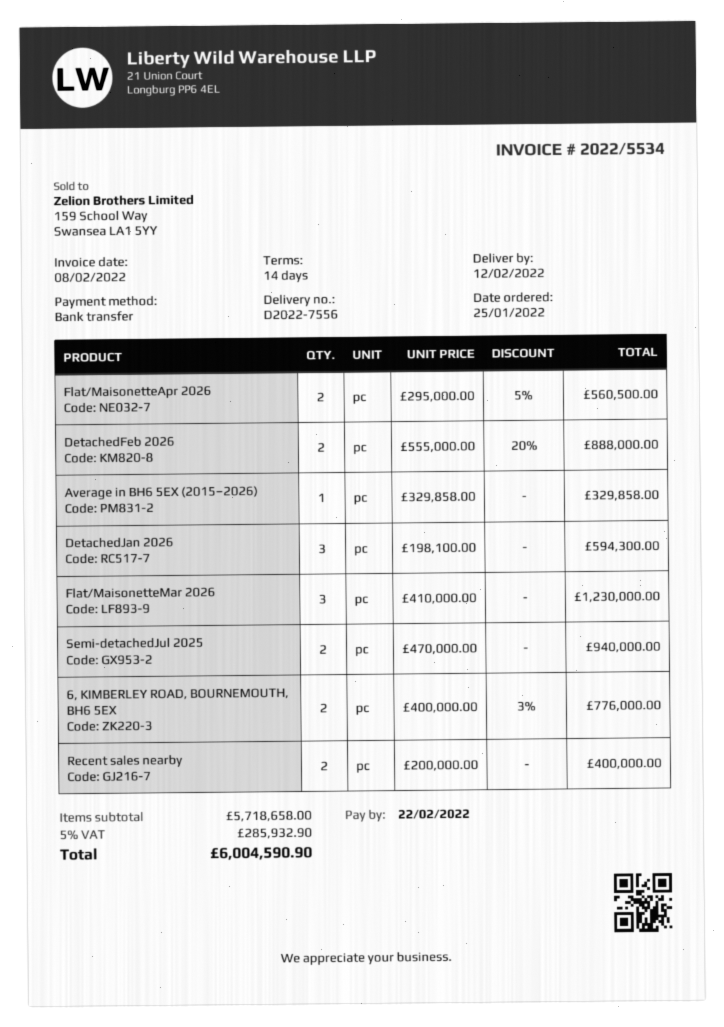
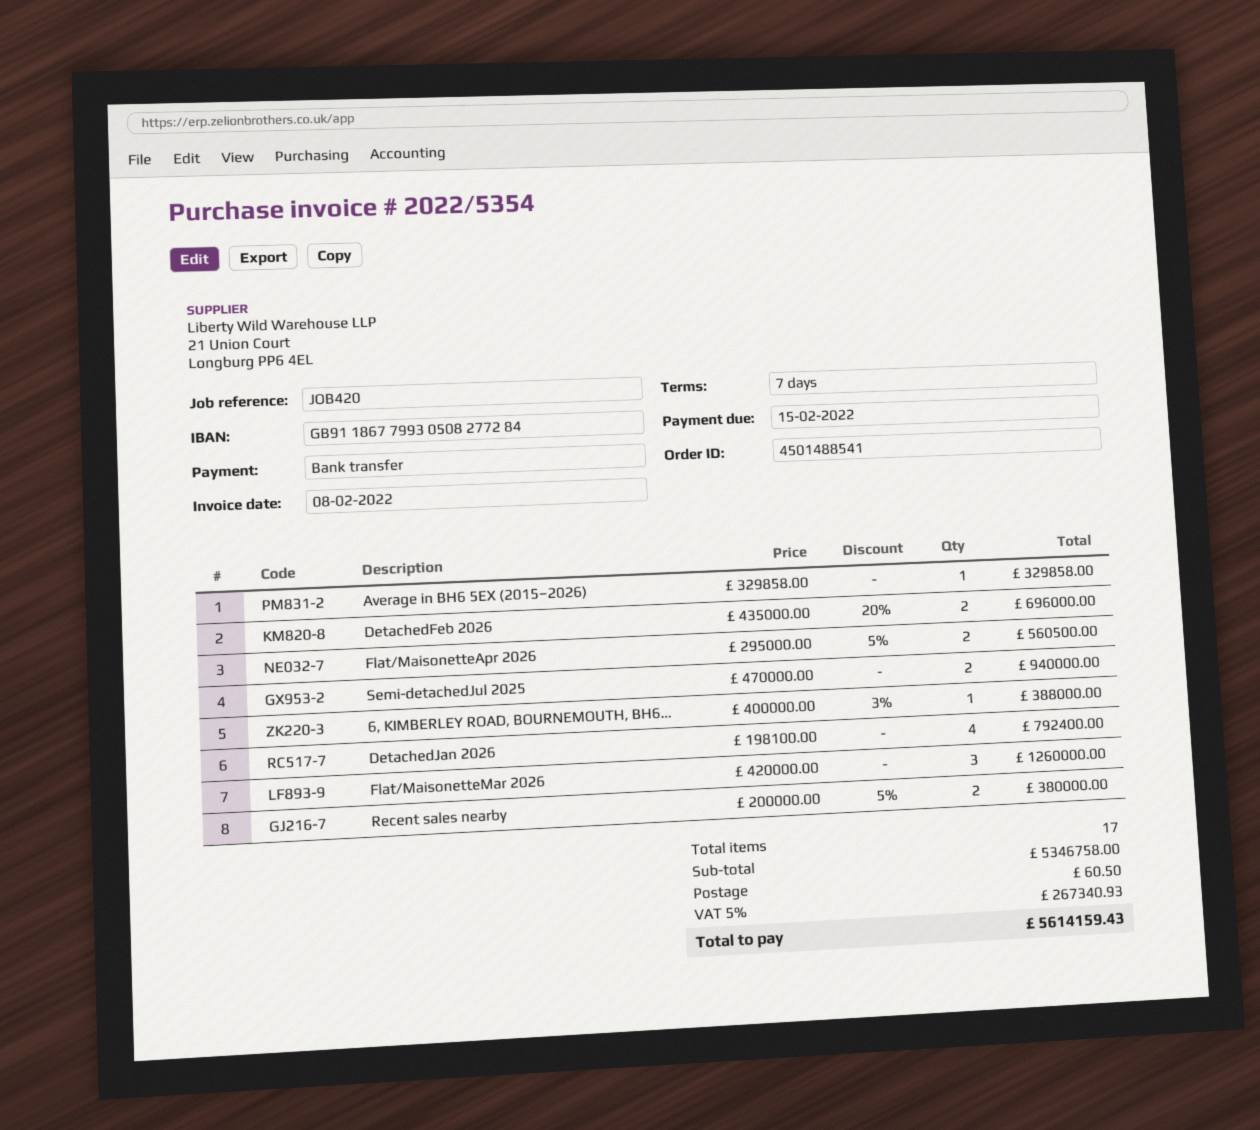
invoice number: 2022/5534 -> 2022/5354
payment terms: 14 days -> 7 days
due date: 2022-02-22 -> 2022-02-15
DetachedFeb 2026: 2 x 555000.00 - 20% = 888000.00 -> 2 x 435000.00 - 20% = 696000.00
DetachedJan 2026: 3 x 198100.00 = 594300.00 -> 4 x 198100.00 = 792400.00
Flat/MaisonetteMar 2026: 3 x 410000.00 = 1230000.00 -> 3 x 420000.00 = 1260000.00
6, KIMBERLEY ROAD, BOURNEMOUTH, BH6 5EX: 2 x 400000.00 - 3% = 776000.00 -> 1 x 400000.00 - 3% = 388000.00
Recent sales nearby: 2 x 200000.00 = 400000.00 -> 2 x 200000.00 - 5% = 380000.00
subtotal: 5718658.00 -> 5346758.00
shipping: none -> 60.50
tax: 5% = 285932.90 -> 5% = 267340.93
total: 6004590.90 -> 5614159.43

